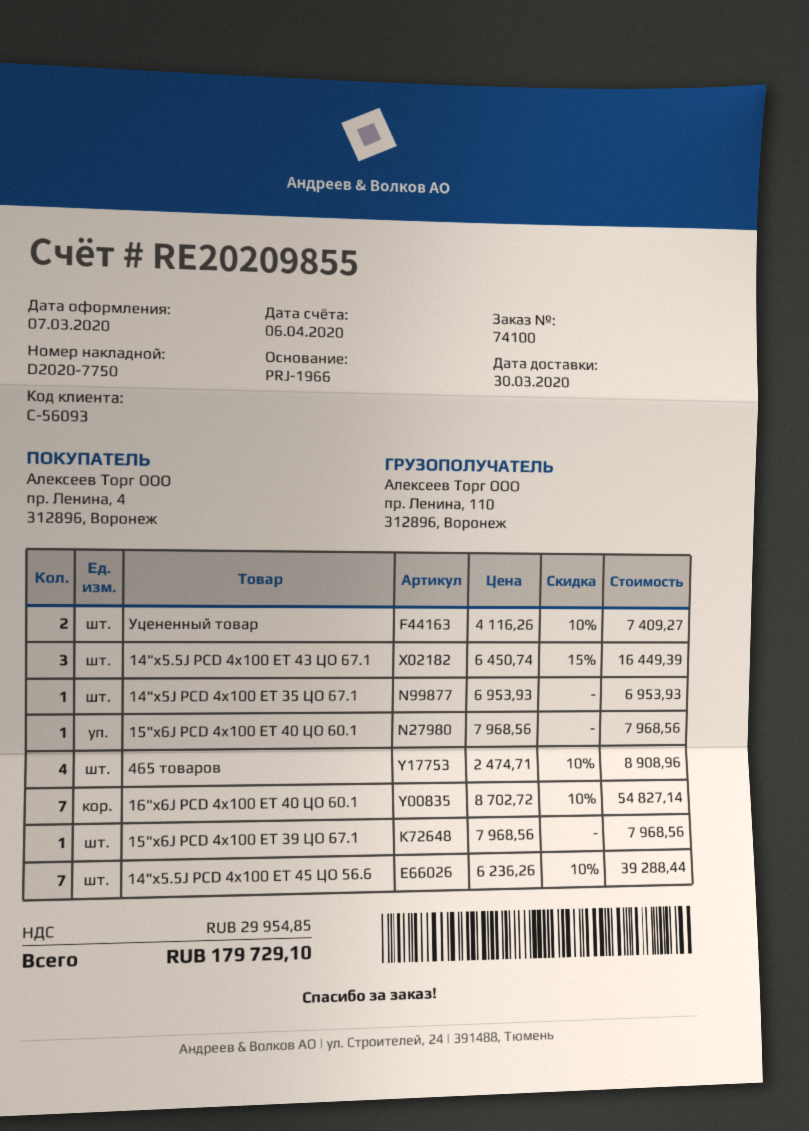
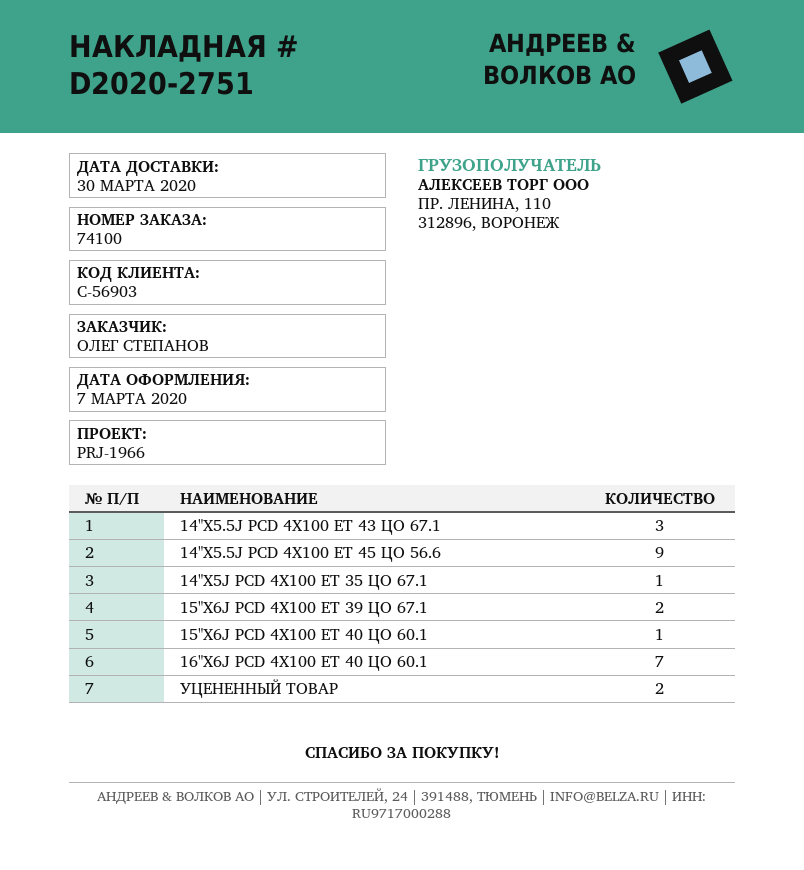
delivery note number: D2020-7750 -> D2020-2751
customer number: C-56093 -> C-56903
465 товаров: 4 -> none
15"x6J PCD 4x100 ЕТ 39 ЦО 67.1: 1 -> 2
14"x5.5J PCD 4x100 ЕТ 45 ЦО 56.6: 7 -> 9

